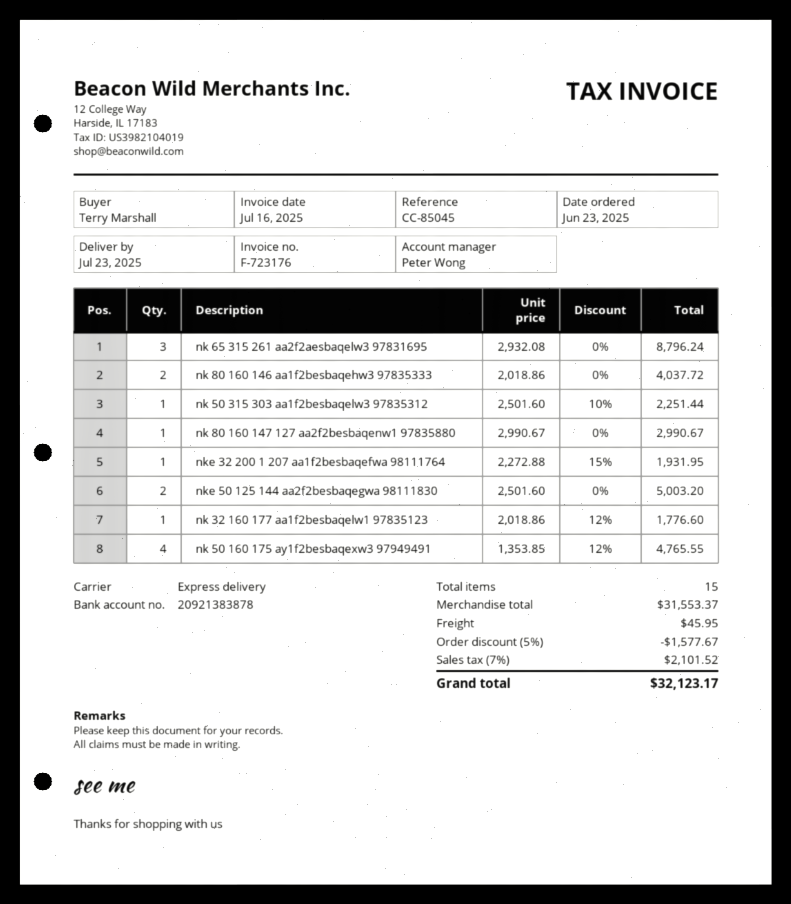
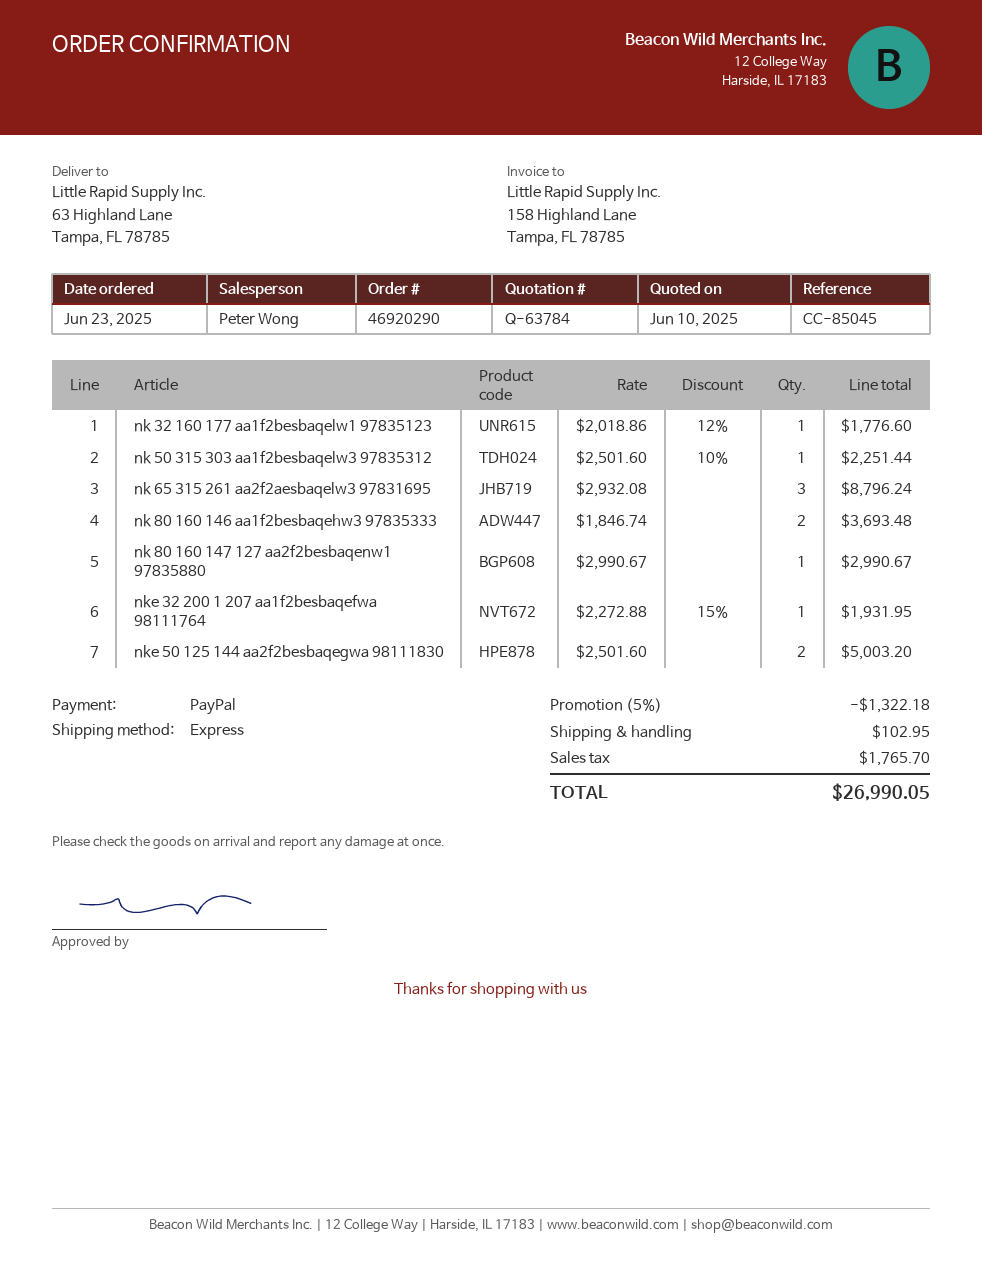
nk 80 160 146 aa1f2besbaqehw3 97835333: 2 x 2018.86 = 4037.72 -> 2 x 1846.74 = 3693.48
nk 50 160 175 ay1f2besbaqexw3 97949491: 4 x 1353.85 - 12% = 4765.55 -> none
discount: 5% = 1577.67 -> 5% = 1322.18
shipping: 45.95 -> 102.95
tax: 2101.52 -> 1765.70
total: 32123.17 -> 26990.05

